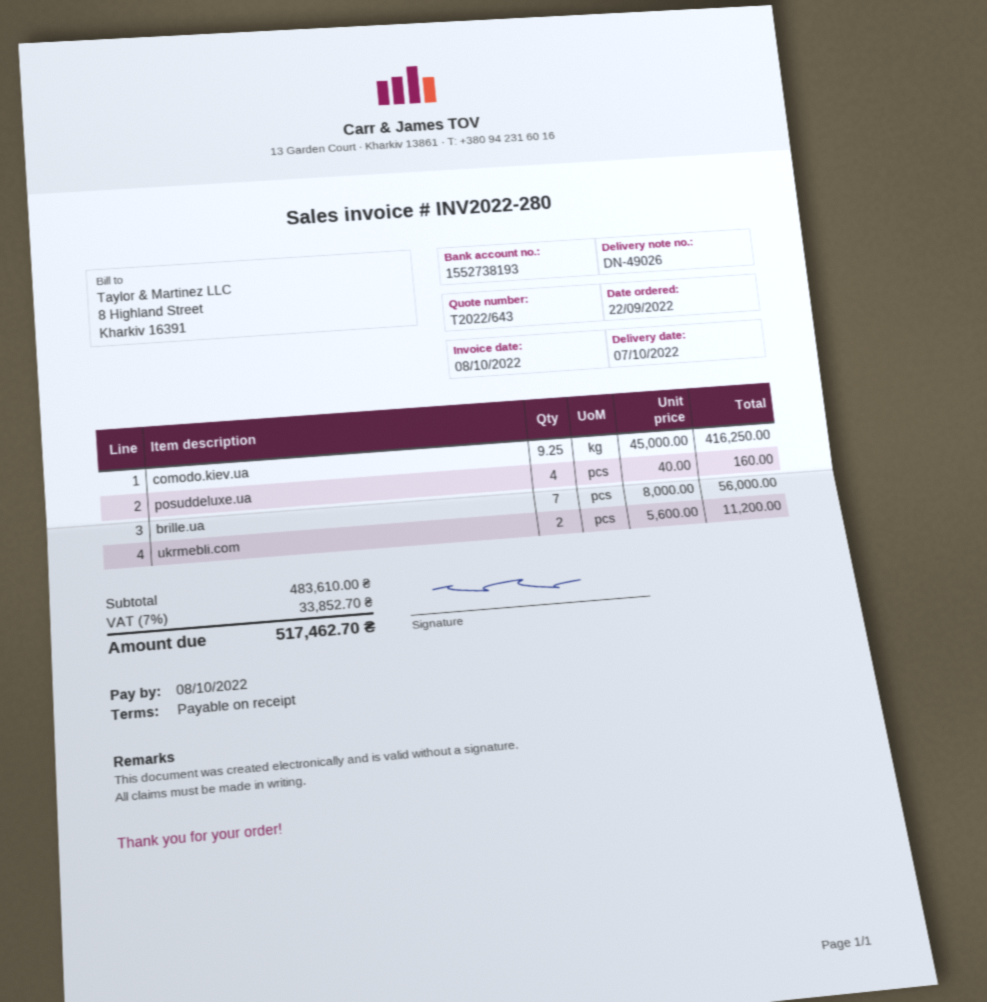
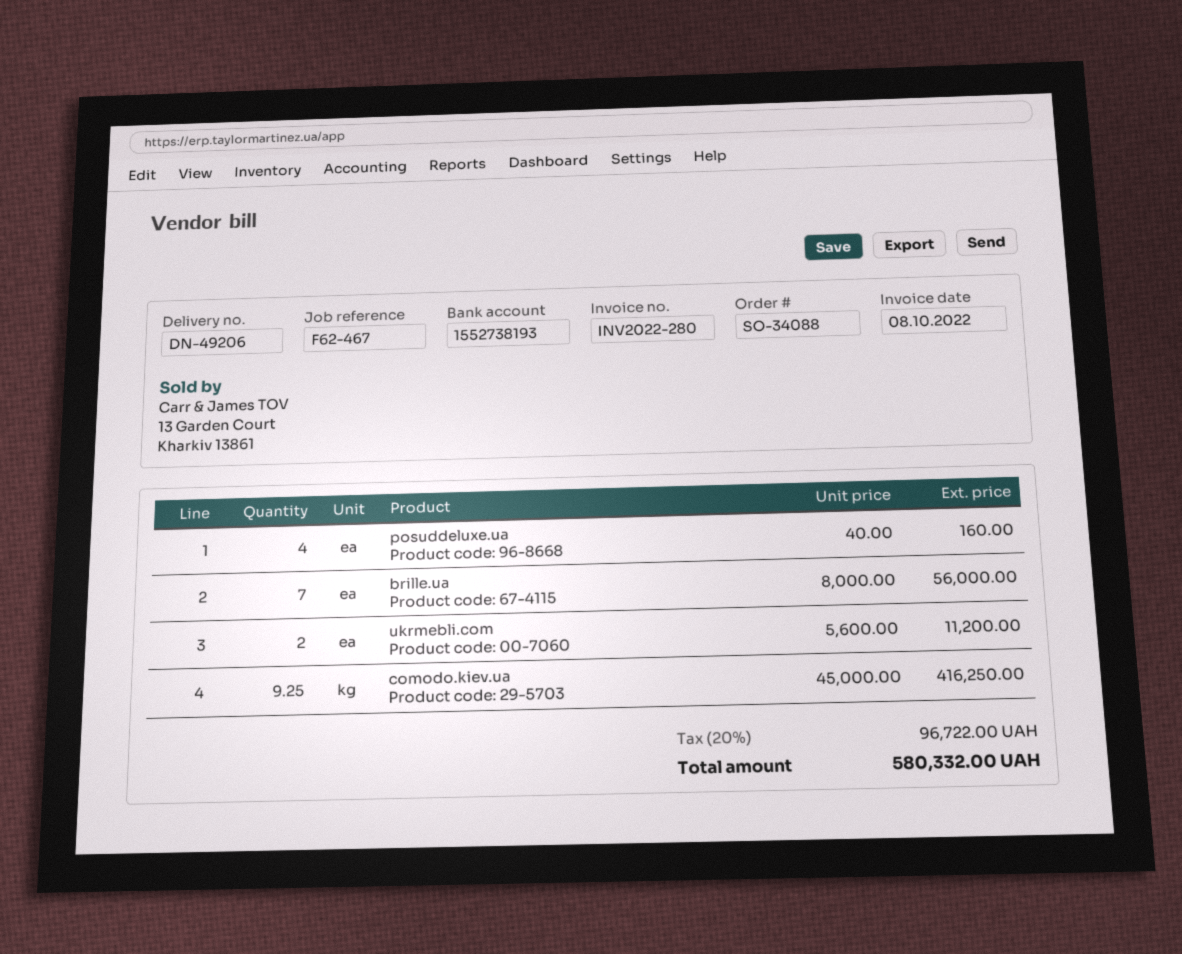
delivery note number: DN-49026 -> DN-49206
tax: 7% = 33852.70 -> 20% = 96722.00
total: 517462.70 -> 580332.00

